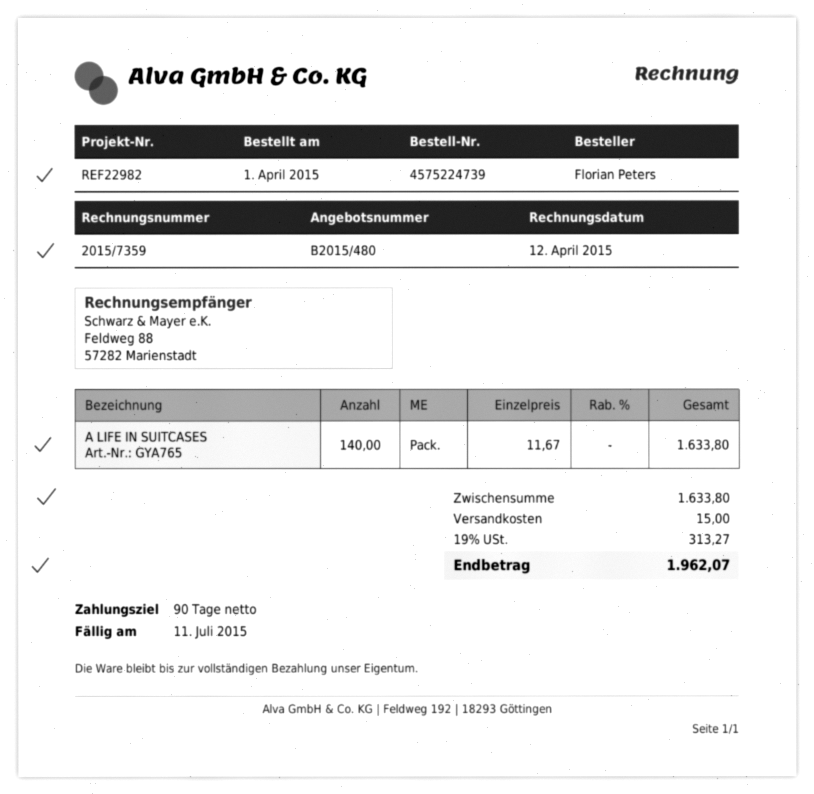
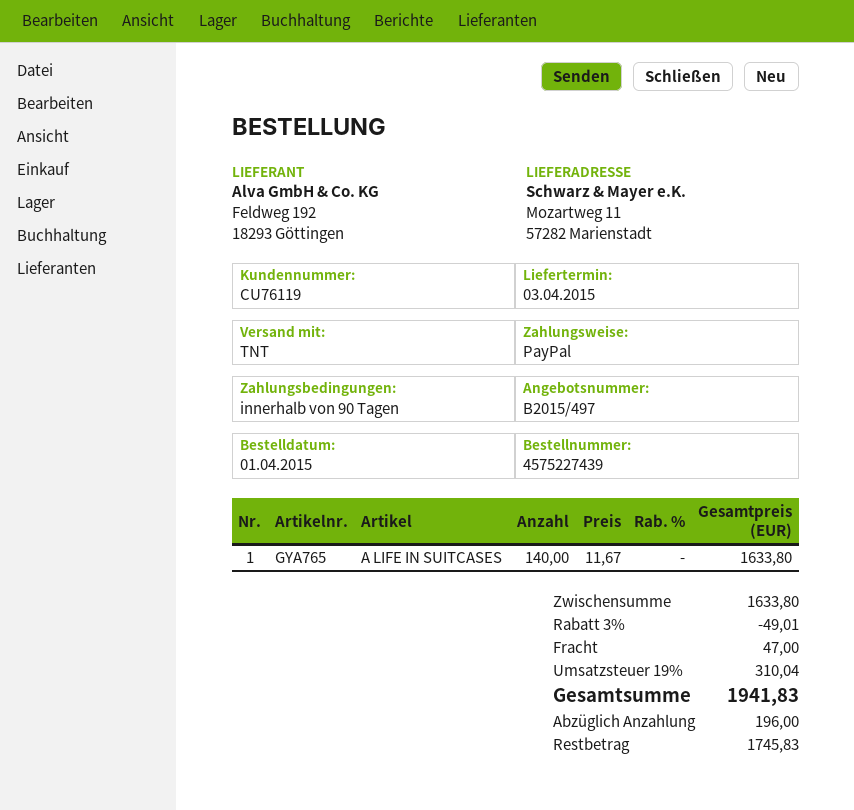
quote number: B2015/480 -> B2015/497
order number: 4575224739 -> 4575227439
discount: none -> 3% = 49.01
shipping: 15.00 -> 47.00
tax: 19% = 313.27 -> 19% = 310.04
total: 1962.07 -> 1941.83

